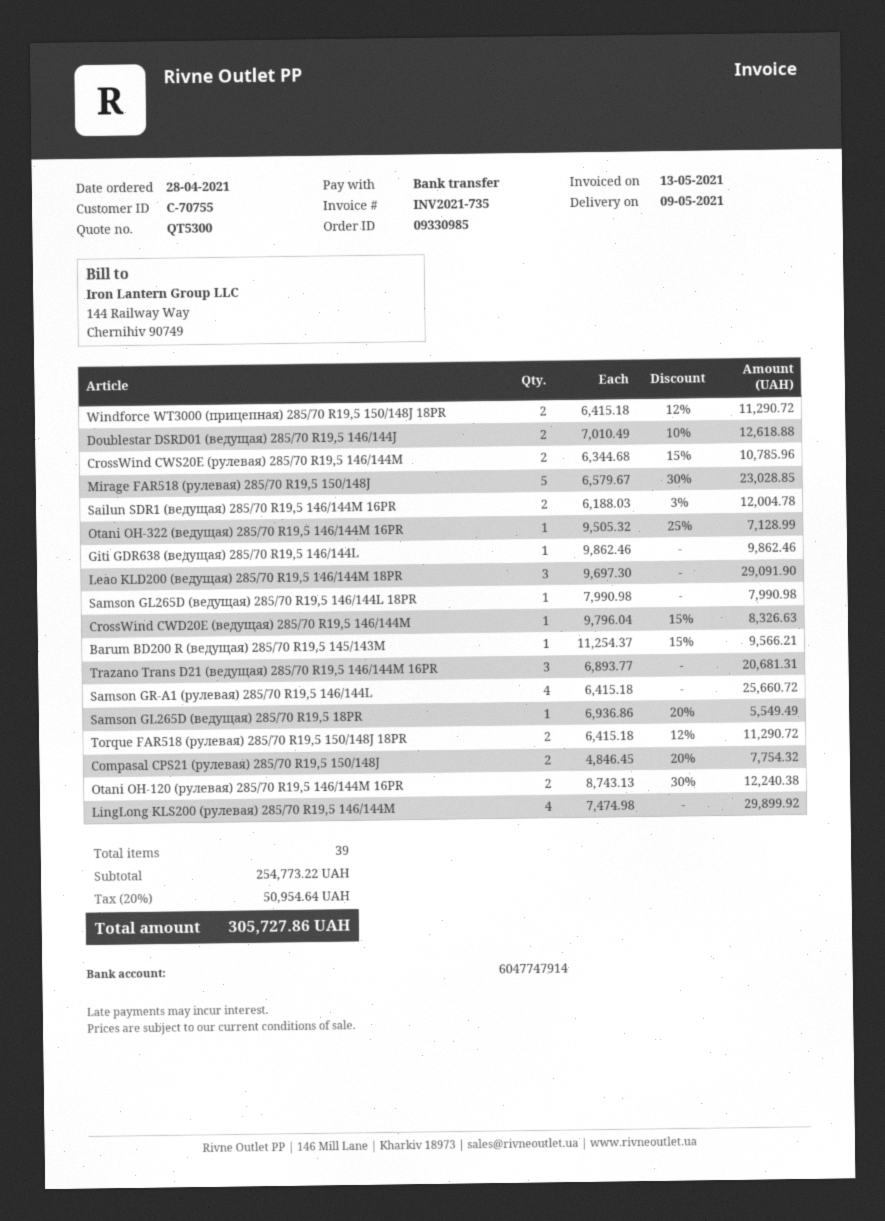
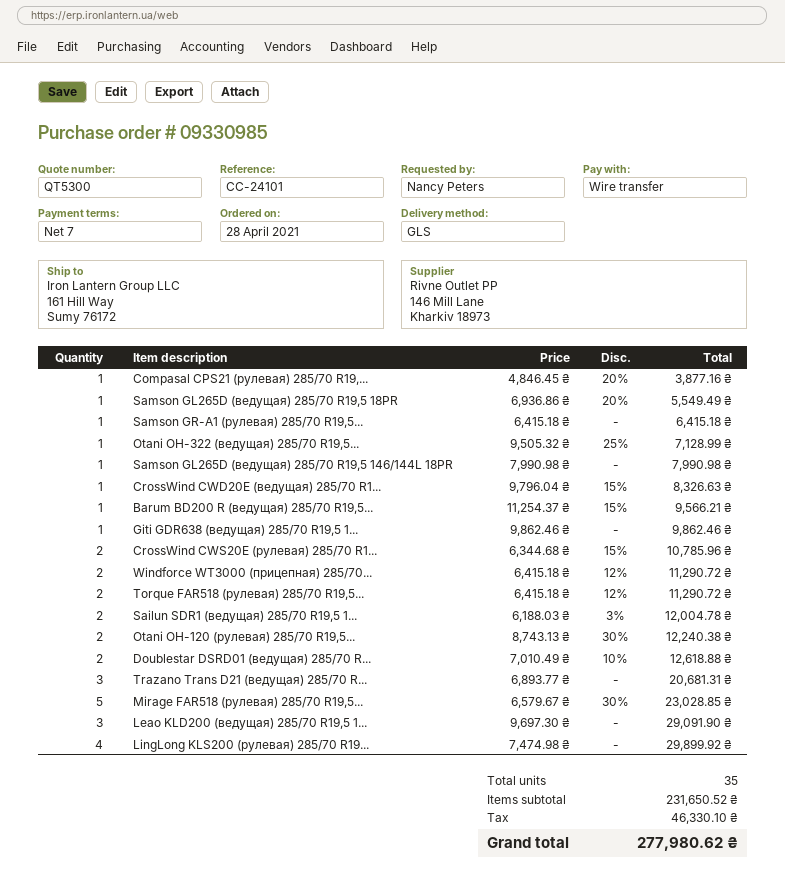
Samson GR-A1 (рулевая) 285/70 R19,5 146/144L: 4 x 6415.18 = 25660.72 -> 1 x 6415.18 = 6415.18
Compasal CPS21 (рулевая) 285/70 R19,5 150/148J: 2 x 4846.45 - 20% = 7754.32 -> 1 x 4846.45 - 20% = 3877.16
total quantity: 39 -> 35
subtotal: 254773.22 -> 231650.52
tax: 50954.64 -> 46330.10
total: 305727.86 -> 277980.62

